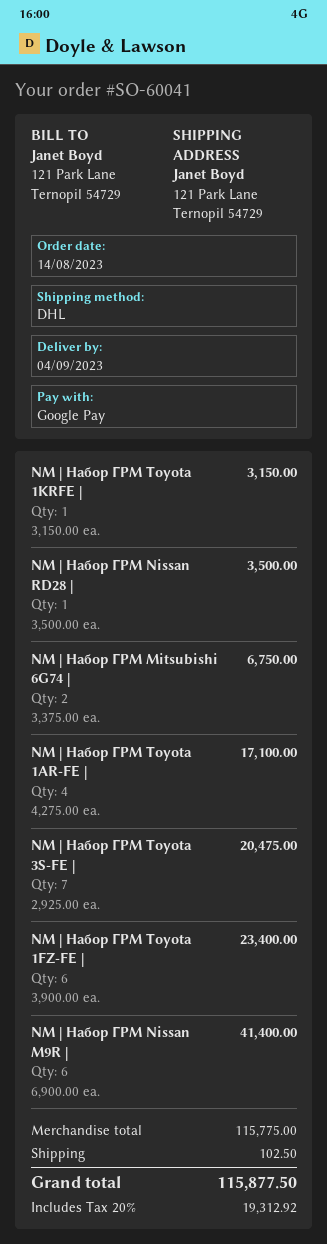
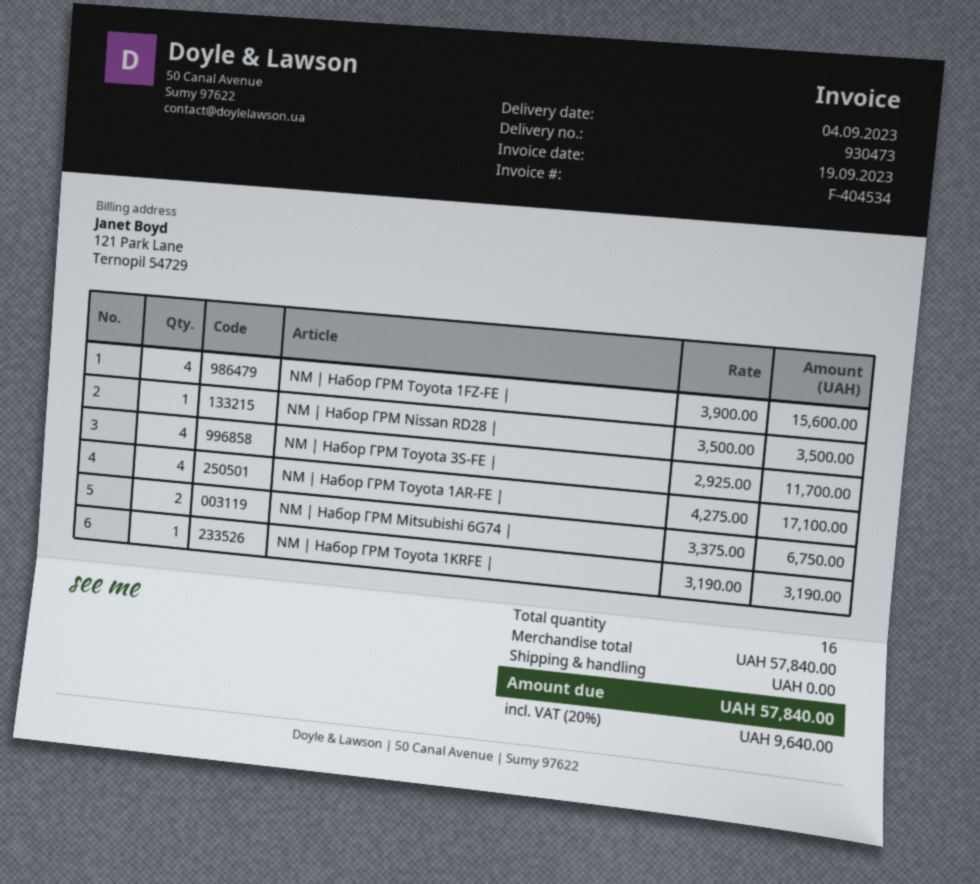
NM | Набор ГРМ Toyota 1KRFE |: 1 x 3150.00 = 3150.00 -> 1 x 3190.00 = 3190.00
NM | Набор ГРМ Toyota 3S-FE |: 7 x 2925.00 = 20475.00 -> 4 x 2925.00 = 11700.00
NM | Набор ГРМ Toyota 1FZ-FE |: 6 x 3900.00 = 23400.00 -> 4 x 3900.00 = 15600.00
NM | Набор ГРМ Nissan M9R |: 6 x 6900.00 = 41400.00 -> none
subtotal: 115775.00 -> 57840.00
shipping: 102.50 -> 0.00
tax: 20% = 19312.92 -> 20% = 9640.00
total: 115877.50 -> 57840.00

